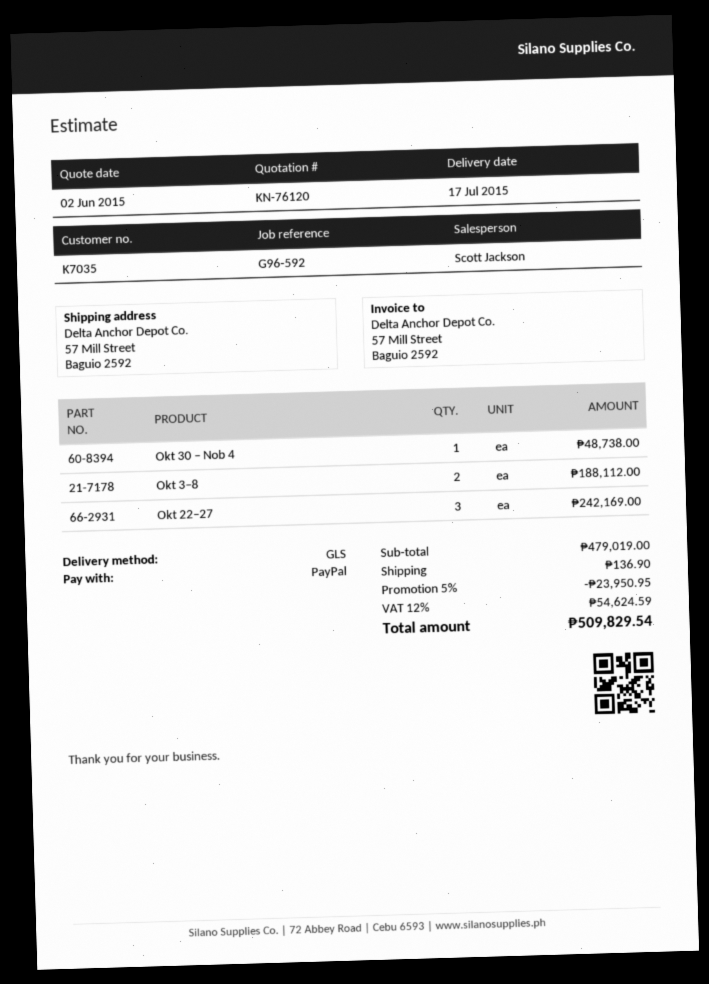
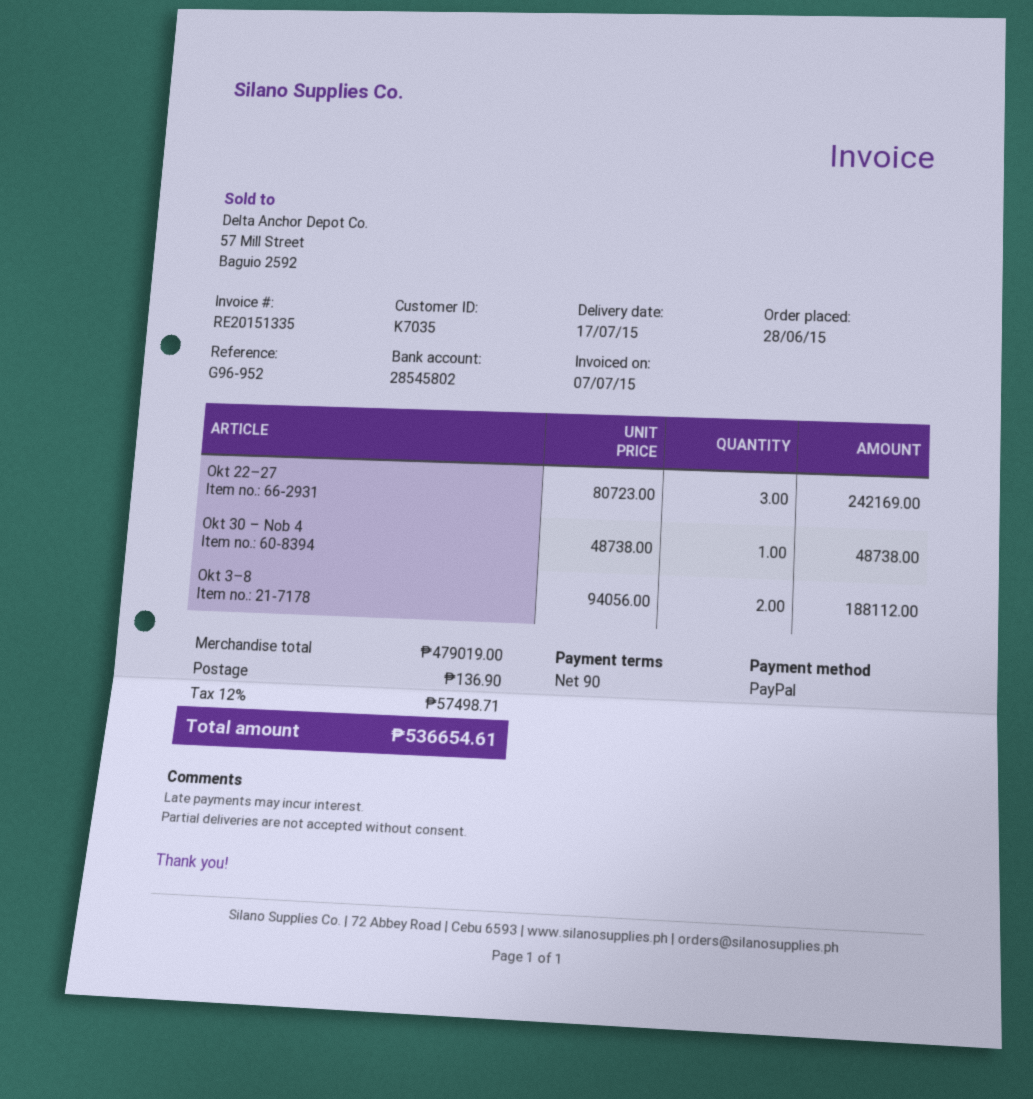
reference: G96-592 -> G96-952
discount: 5% = 23950.95 -> none
tax: 12% = 54624.59 -> 12% = 57498.71
total: 509829.54 -> 536654.61

